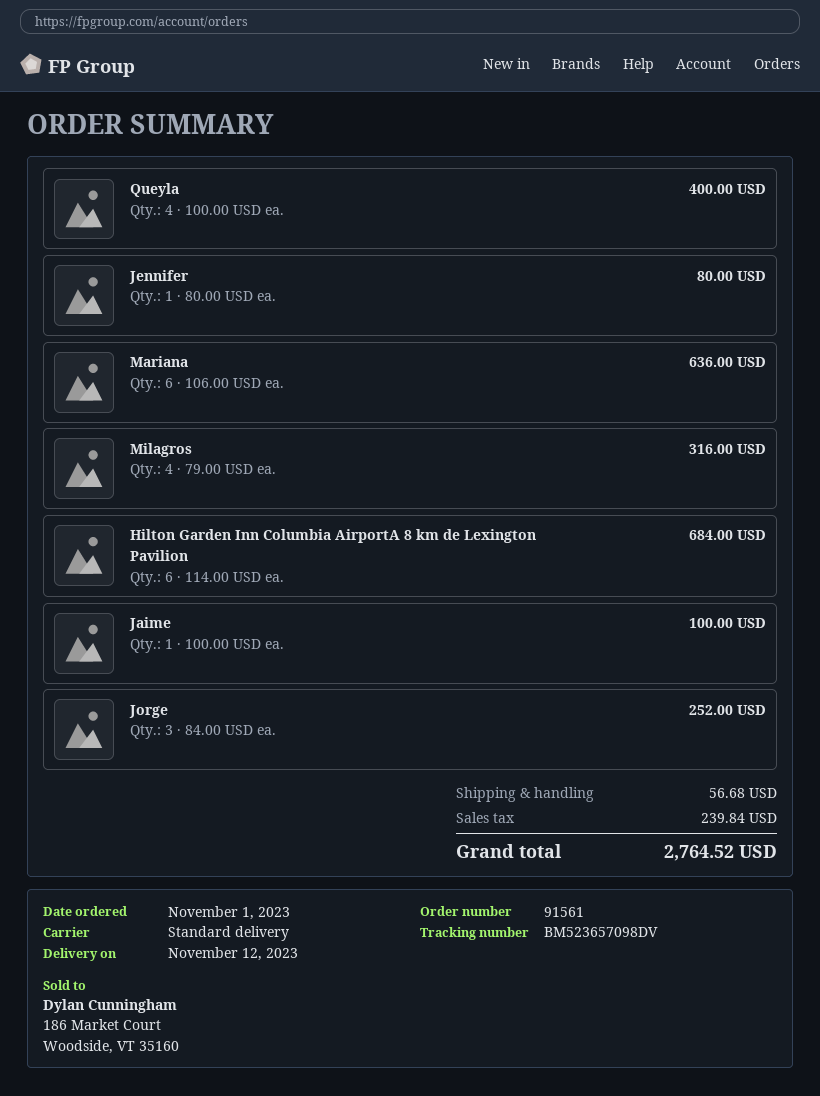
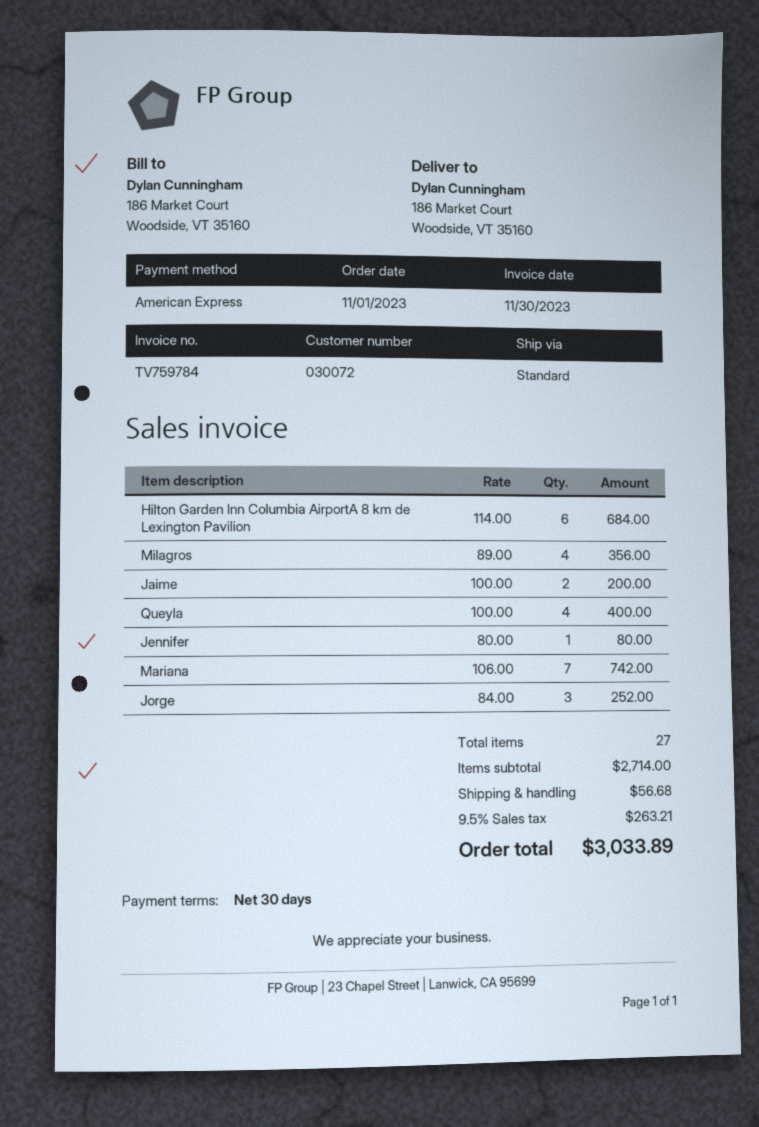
Mariana: 6 x 106.00 = 636.00 -> 7 x 106.00 = 742.00
Milagros: 4 x 79.00 = 316.00 -> 4 x 89.00 = 356.00
Jaime: 1 x 100.00 = 100.00 -> 2 x 100.00 = 200.00
tax: 239.84 -> 263.21
total: 2764.52 -> 3033.89

